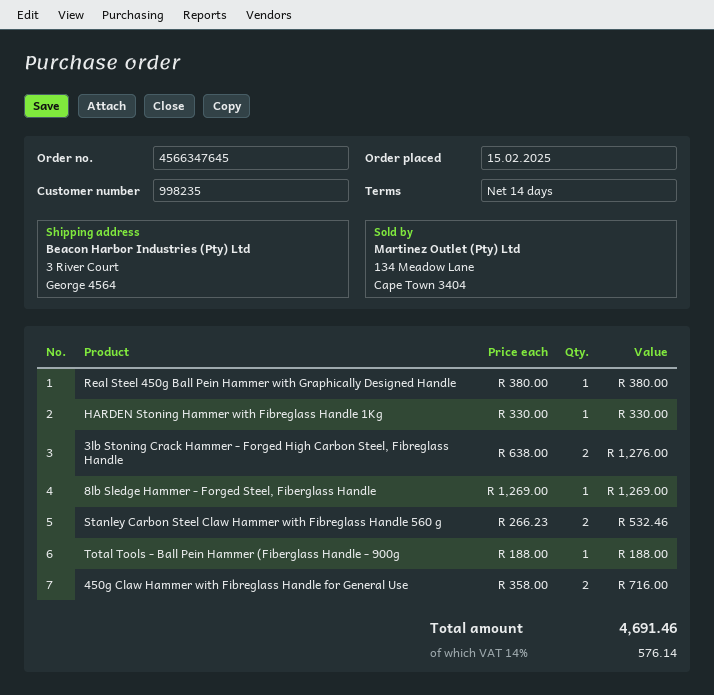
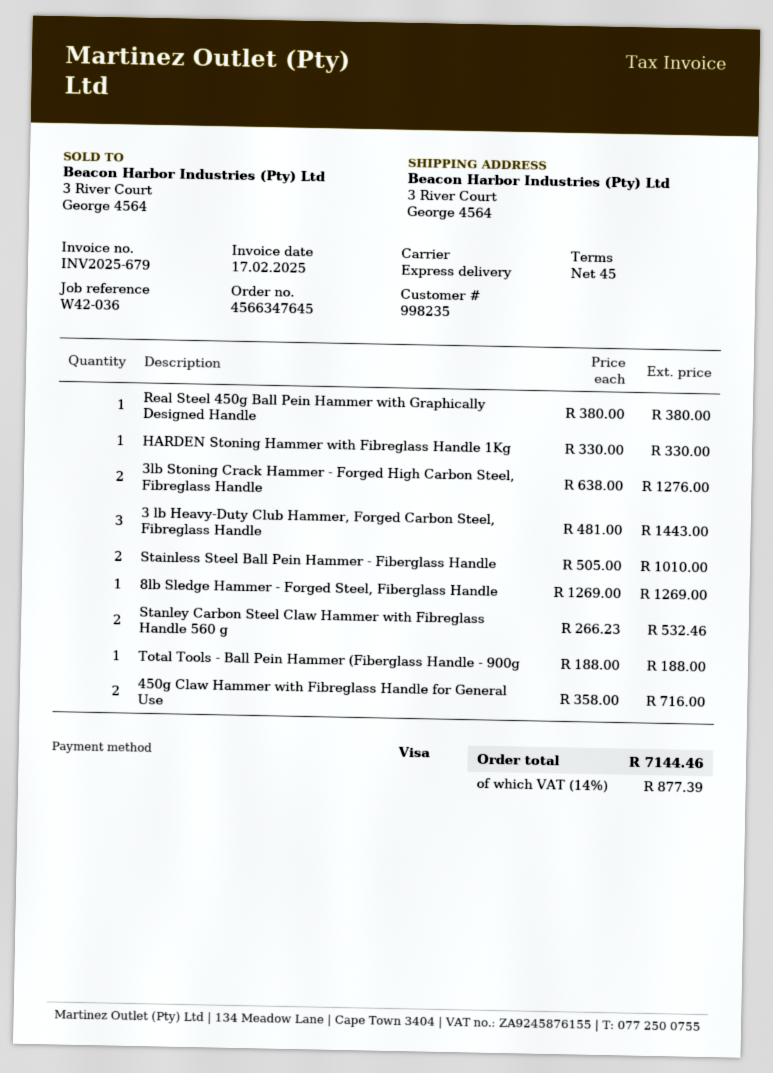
payment terms: 14 days -> 45 days
3 lb Heavy-Duty Club Hammer, Forged Carbon Steel, Fibreglass Handle: none -> 3 x 481.00 = 1443.00
Stainless Steel Ball Pein Hammer - Fiberglass Handle: none -> 2 x 505.00 = 1010.00
tax: 14% = 576.14 -> 14% = 877.39
total: 4691.46 -> 7144.46

